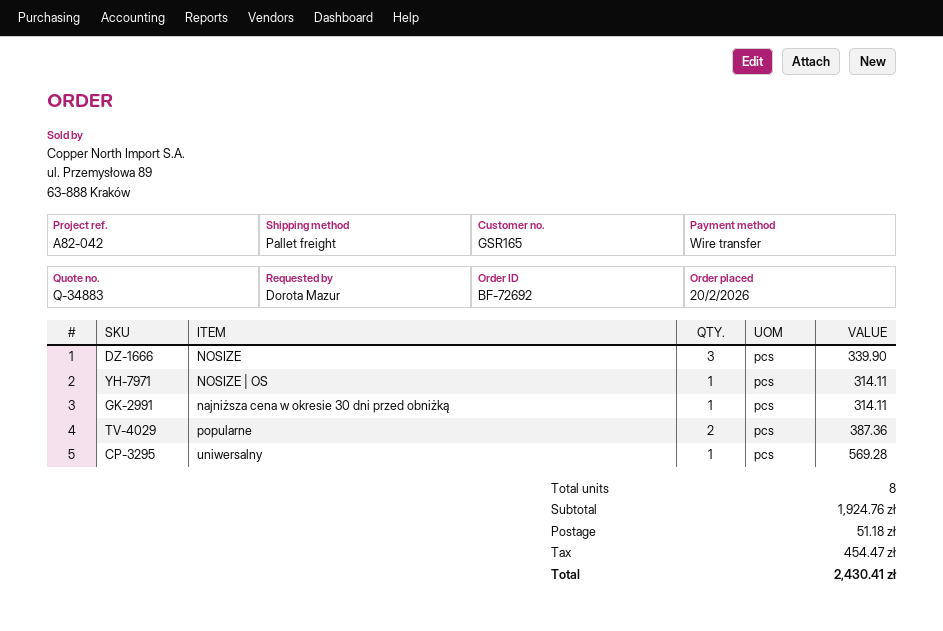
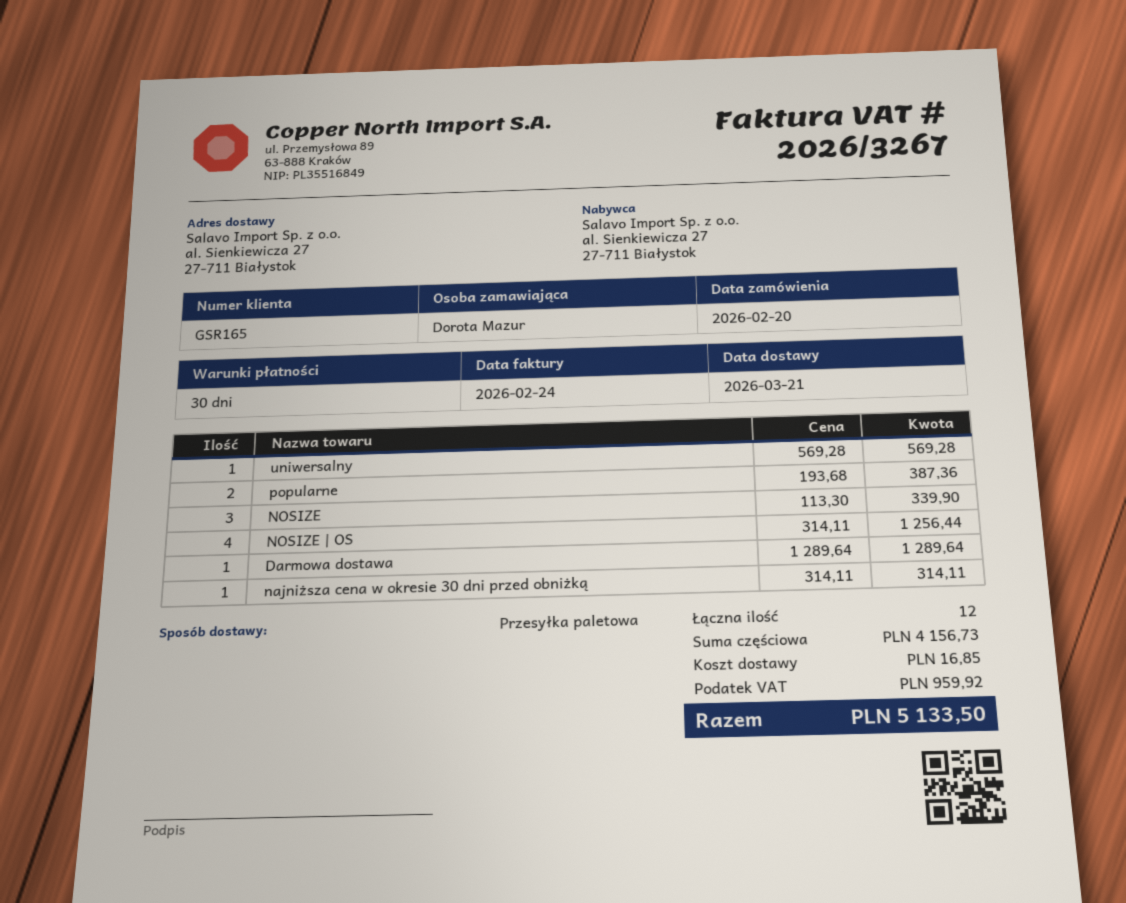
NOSIZE | OS: 1 for 314.11 -> 4 for 1256.44
Darmowa dostawa: none -> 1 for 1289.64
total quantity: 8 -> 12
subtotal: 1924.76 -> 4156.73
shipping: 51.18 -> 16.85
tax: 454.47 -> 959.92
total: 2430.41 -> 5133.50

